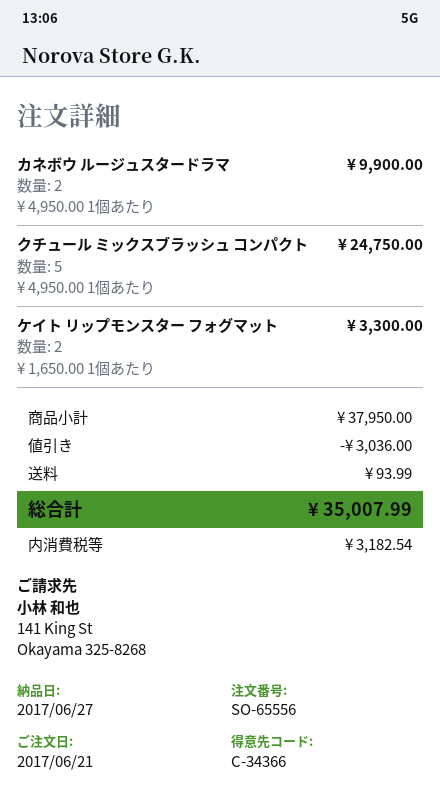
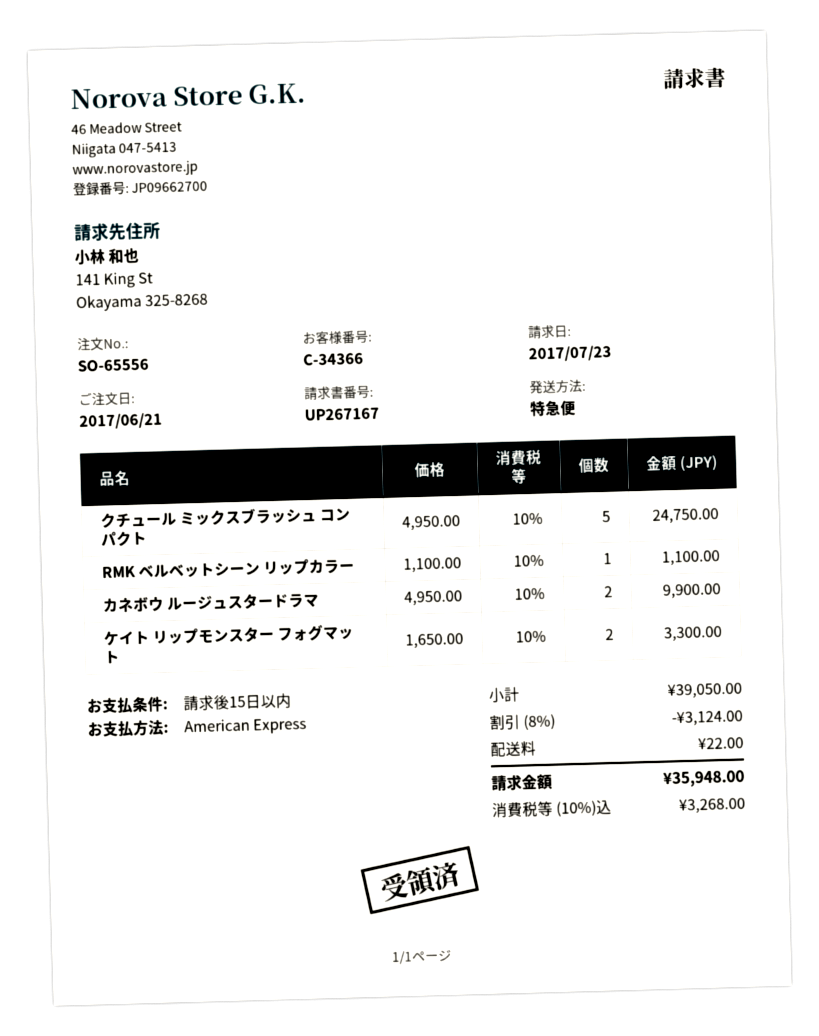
RMK ベルベットシーン リップカラー: none -> 1 x 1100.00 = 1100.00
subtotal: 37950.00 -> 39050.00
discount: 3036.00 -> 3124.00
shipping: 93.99 -> 22.00
tax: 3182.54 -> 3268.00
total: 35007.99 -> 35948.00

